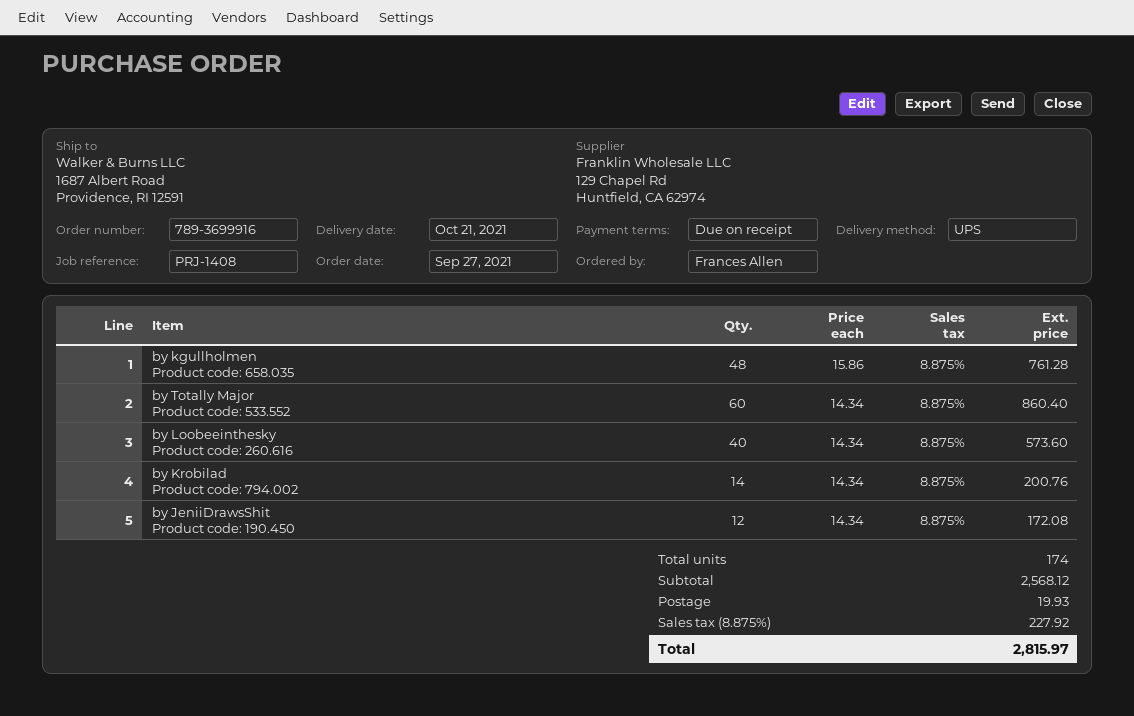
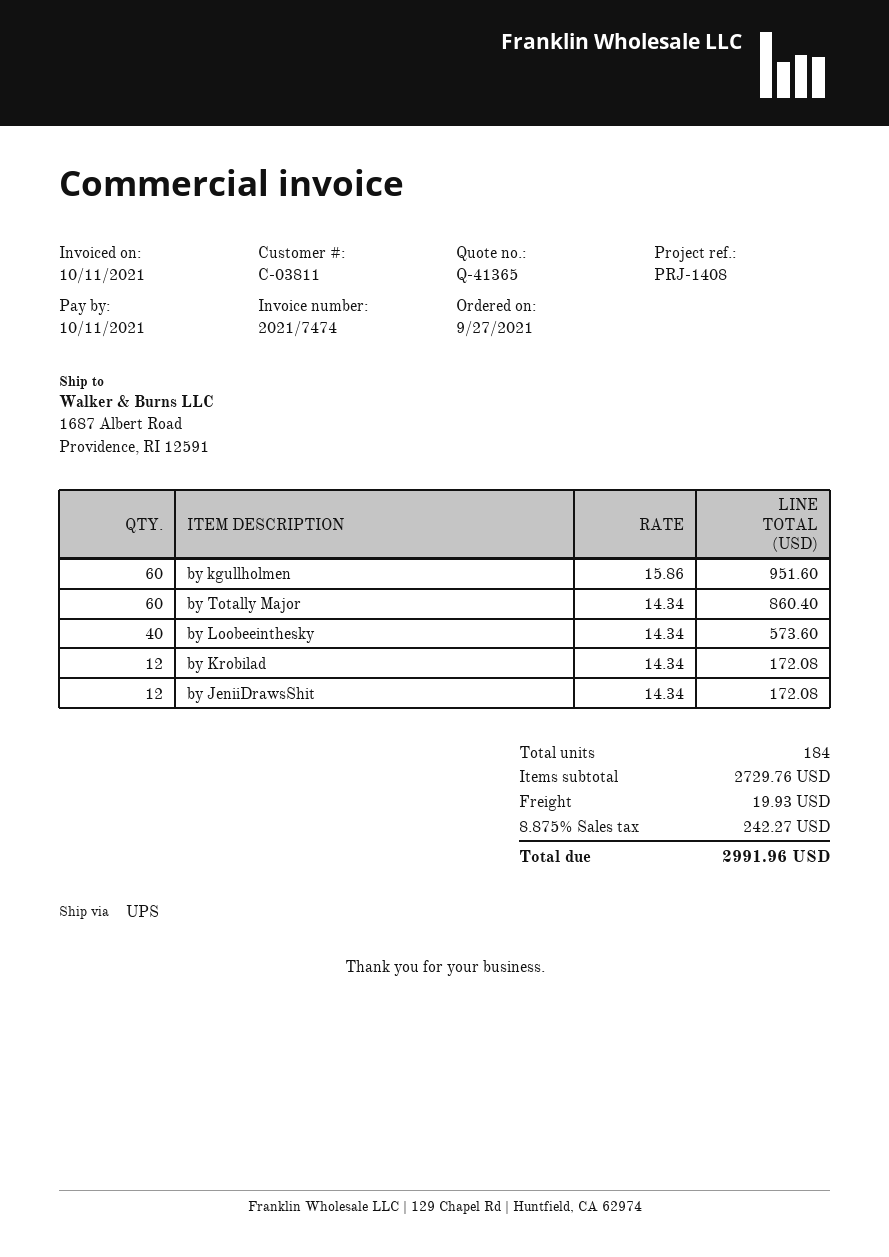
by kgullholmen: 48 x 15.86 = 761.28 -> 60 x 15.86 = 951.60
by Krobilad: 14 x 14.34 = 200.76 -> 12 x 14.34 = 172.08
total quantity: 174 -> 184
subtotal: 2568.12 -> 2729.76
tax: 8.875% = 227.92 -> 8.875% = 242.27
total: 2815.97 -> 2991.96

